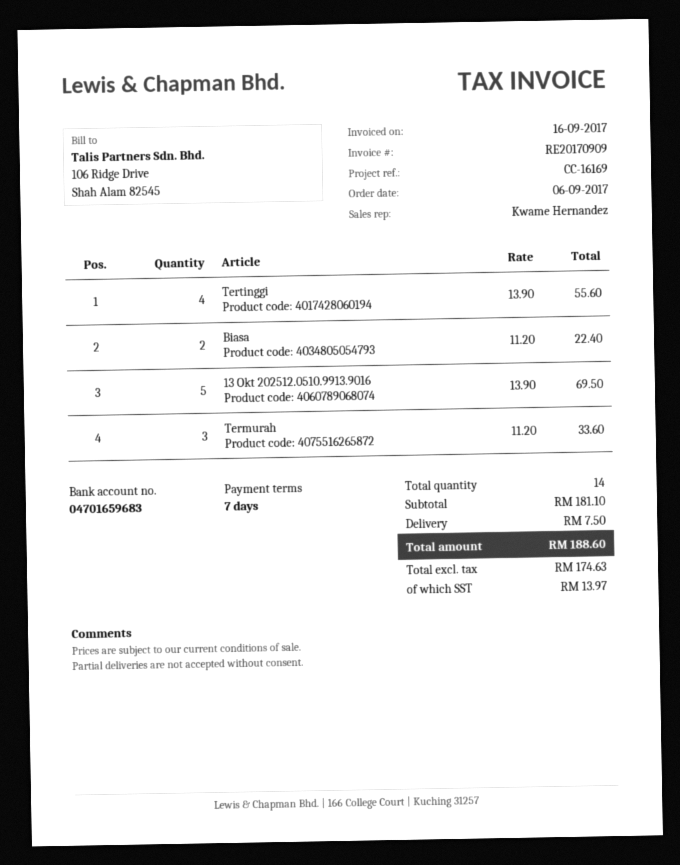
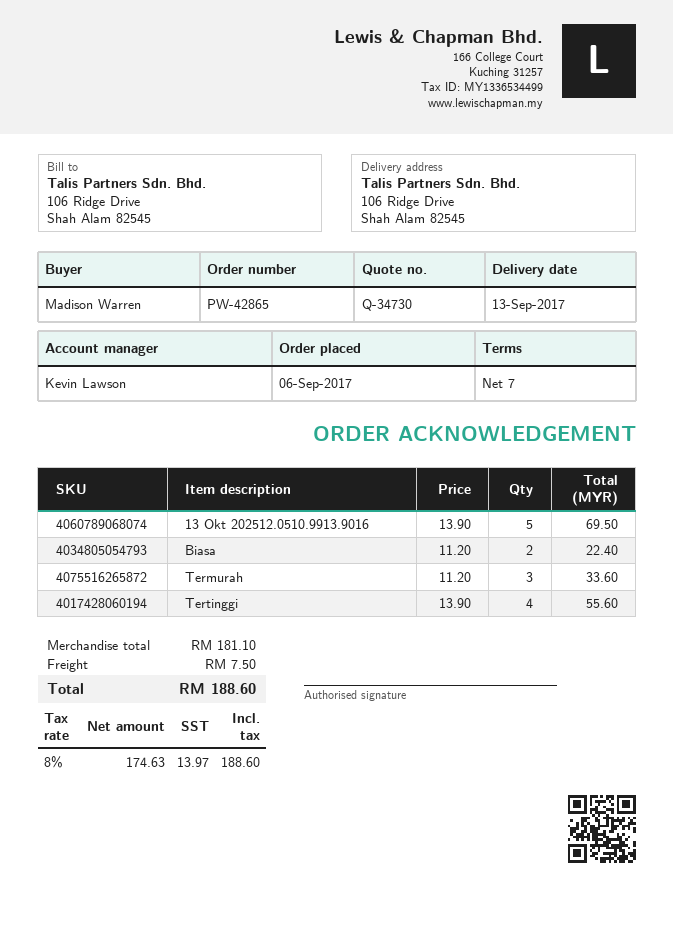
sales rep: Kwame Hernandez -> Kevin Lawson

